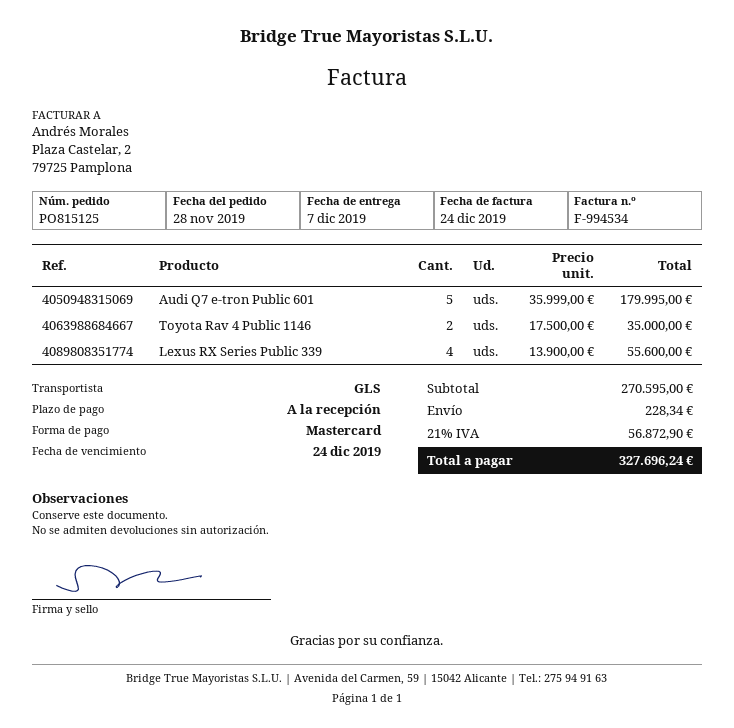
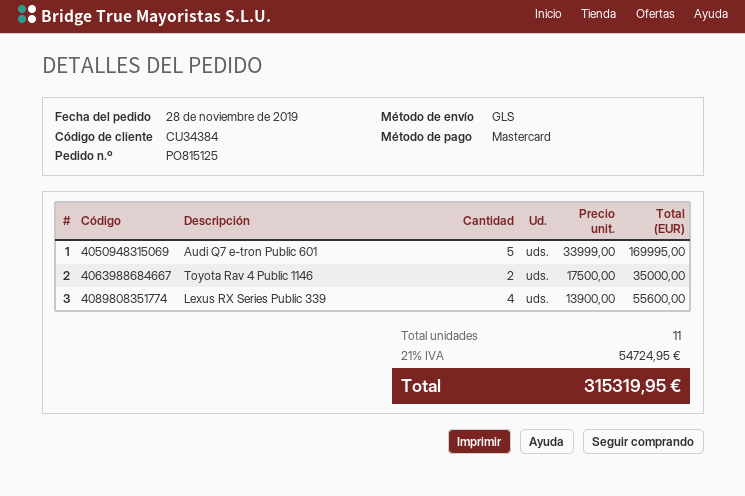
Audi Q7 e-tron Public 601: 5 x 35999.00 = 179995.00 -> 5 x 33999.00 = 169995.00
shipping: 228.34 -> none
tax: 21% = 56872.90 -> 21% = 54724.95
total: 327696.24 -> 315319.95

